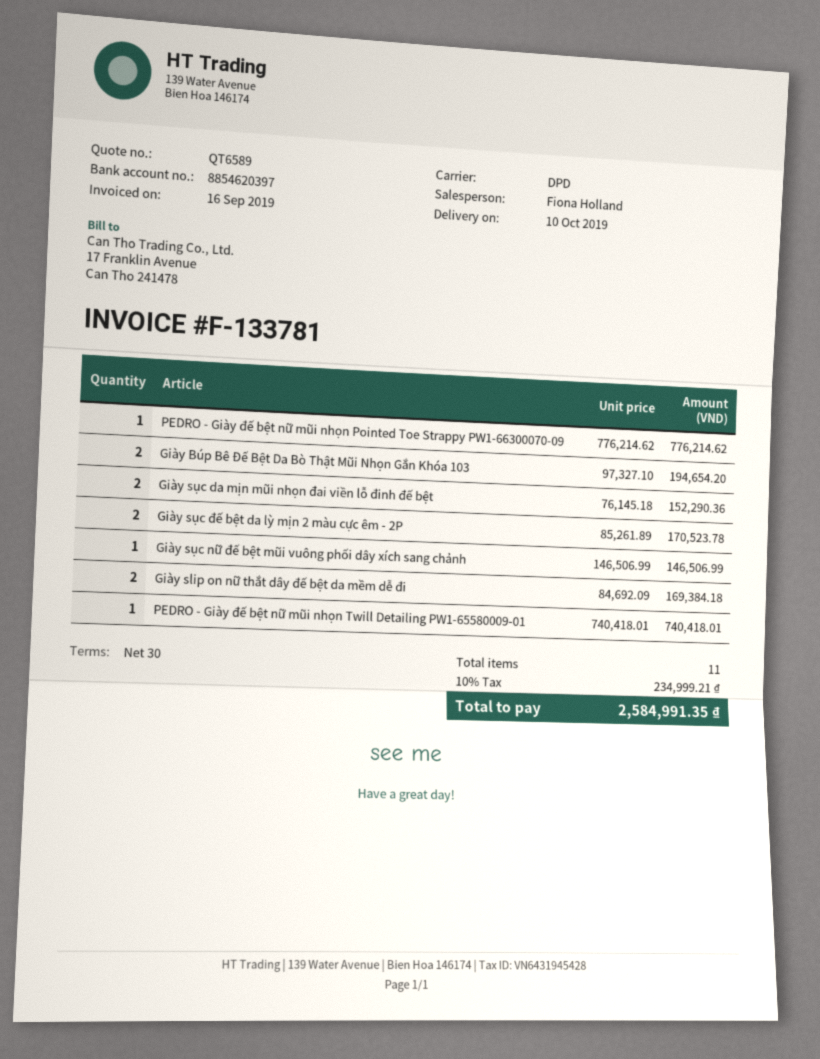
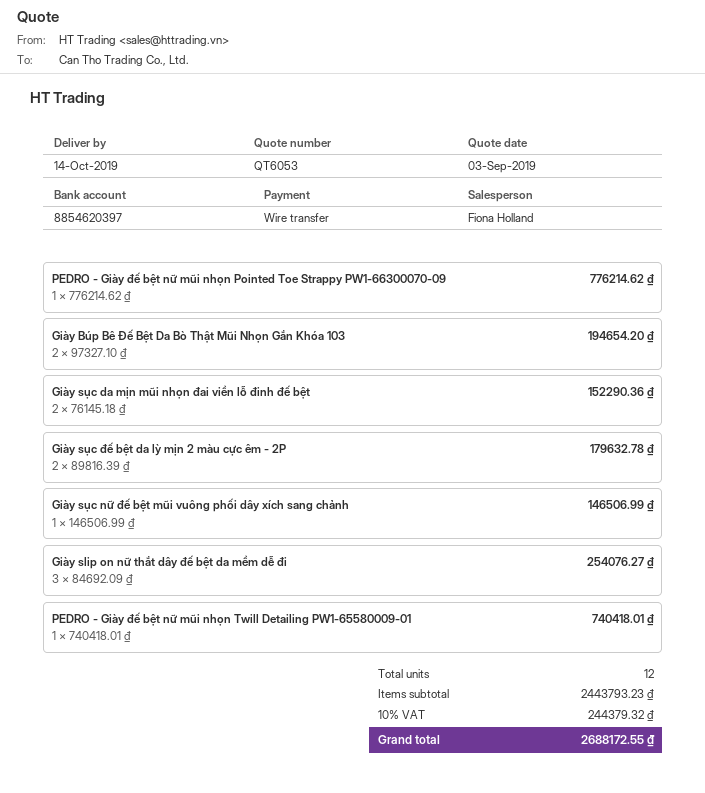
quote number: QT6589 -> QT6053
delivery date: 2019-10-10 -> 2019-10-14
Giày sục đế bệt da lỳ mịn 2 màu cực êm - 2P: 2 x 85261.89 = 170523.78 -> 2 x 89816.39 = 179632.78
Giày slip on nữ thắt dây đế bệt da mềm dễ đi: 2 x 84692.09 = 169384.18 -> 3 x 84692.09 = 254076.27
total quantity: 11 -> 12
tax: 10% = 234999.21 -> 10% = 244379.32
total: 2584991.35 -> 2688172.55

